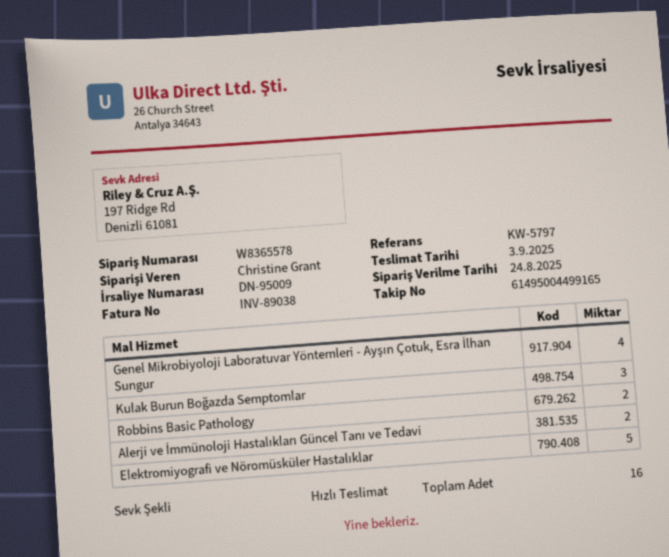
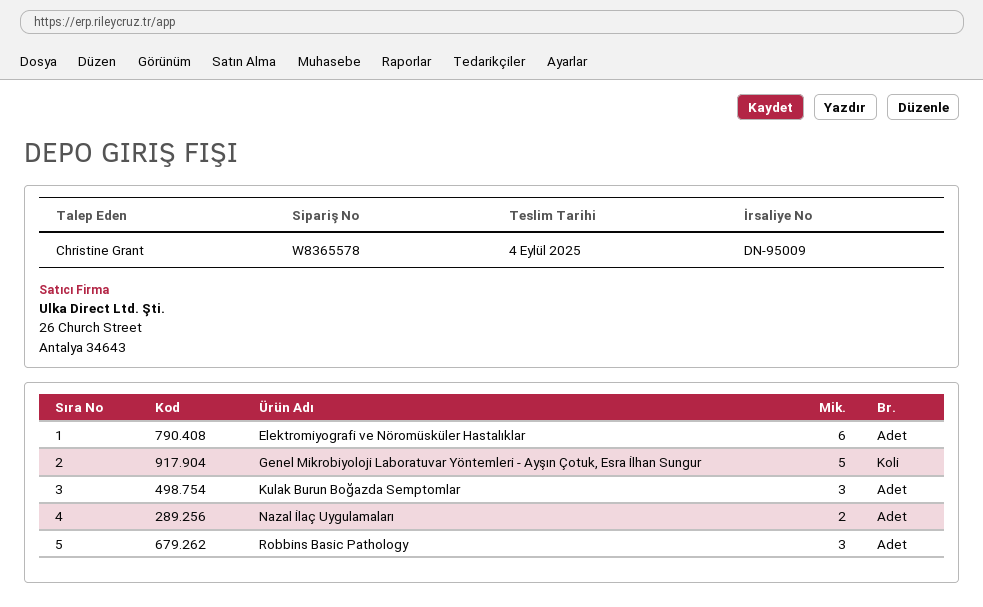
delivery date: 2025-09-03 -> 2025-09-04
Genel Mikrobiyoloji Laboratuvar Yöntemleri - Ayşın Çotuk, Esra İlhan Sungur: 4 -> 5
Robbins Basic Pathology: 2 -> 3
Alerji ve İmmünoloji Hastalıkları Güncel Tanı ve Tedavi: 2 -> none
Elektromiyografi ve Nöromüsküler Hastalıklar: 5 -> 6
Nazal İlaç Uygulamaları: none -> 2

